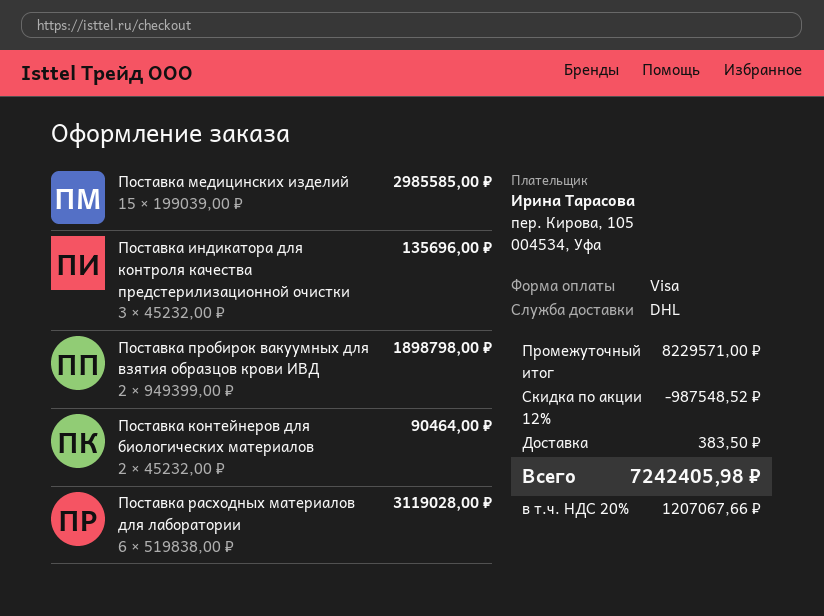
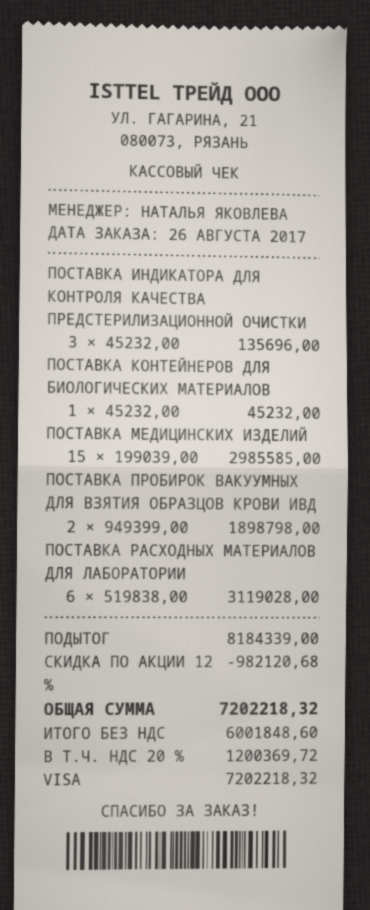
Поставка контейнеров для биологических материалов: 2 x 45232.00 = 90464.00 -> 1 x 45232.00 = 45232.00
subtotal: 8229571.00 -> 8184339.00
discount: 12% = 987548.52 -> 12% = 982120.68
shipping: 383.50 -> none
tax: 20% = 1207067.66 -> 20% = 1200369.72
total: 7242405.98 -> 7202218.32

